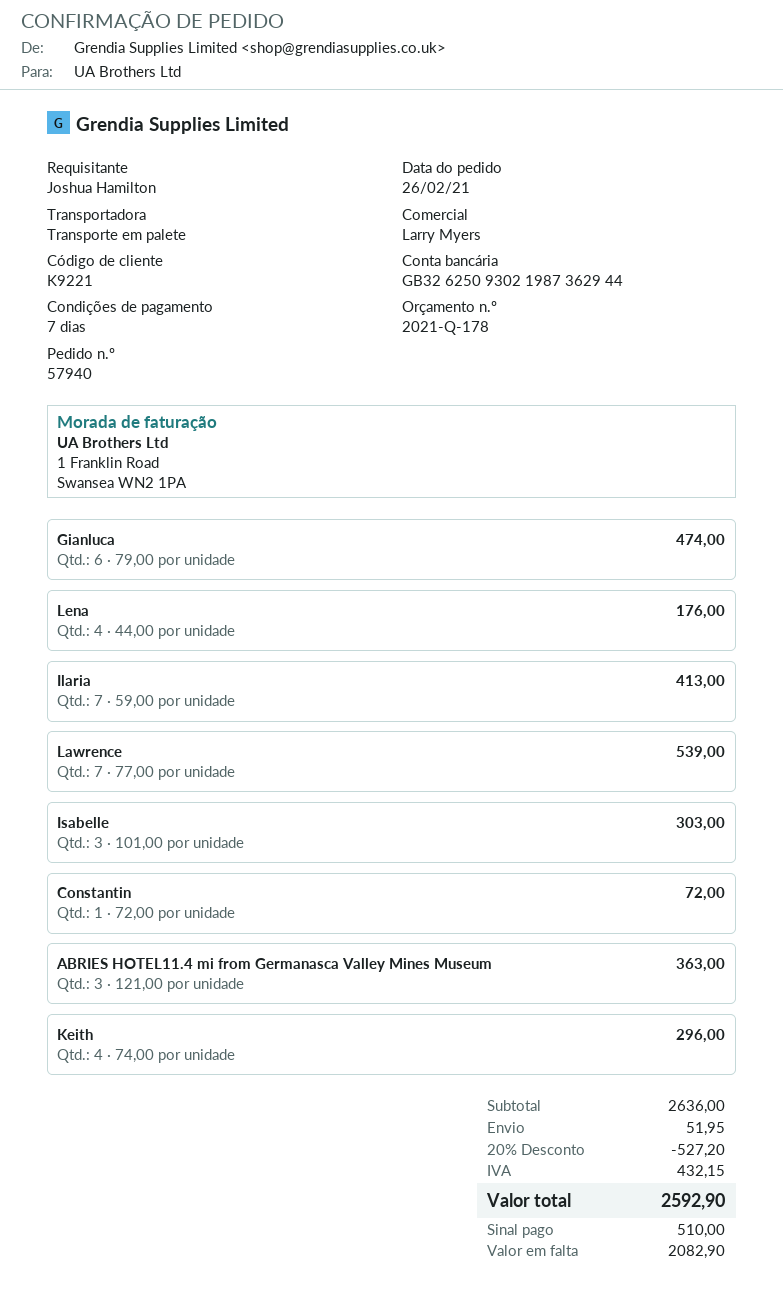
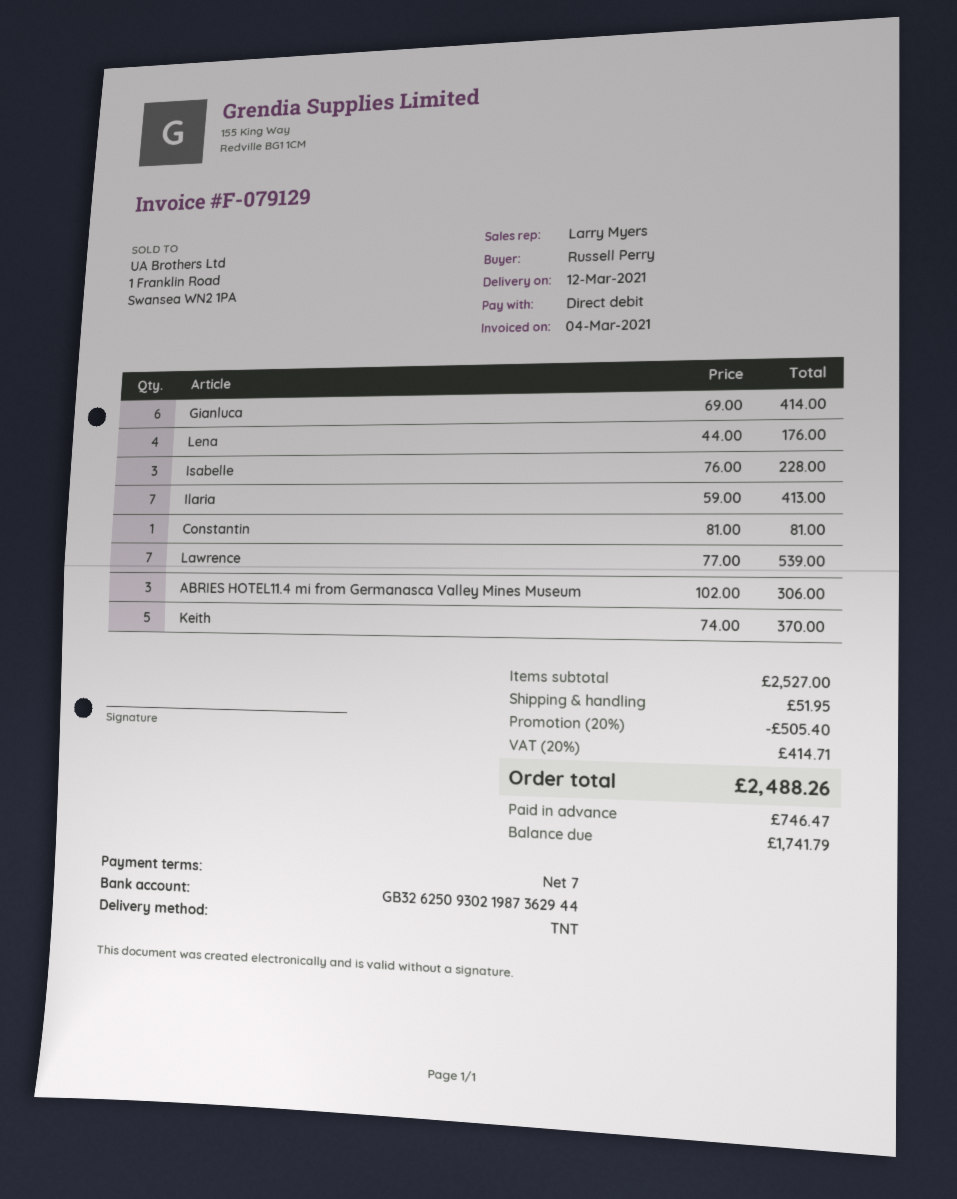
ordered by: Joshua Hamilton -> Russell Perry
shipping method: pallet freight -> TNT
Gianluca: 6 x 79.00 = 474.00 -> 6 x 69.00 = 414.00
Isabelle: 3 x 101.00 = 303.00 -> 3 x 76.00 = 228.00
Constantin: 1 x 72.00 = 72.00 -> 1 x 81.00 = 81.00
ABRIES HOTEL11.4 mi from Germanasca Valley Mines Museum: 3 x 121.00 = 363.00 -> 3 x 102.00 = 306.00
Keith: 4 x 74.00 = 296.00 -> 5 x 74.00 = 370.00
subtotal: 2636.00 -> 2527.00
discount: 20% = 527.20 -> 20% = 505.40
tax: 432.15 -> 414.71
total: 2592.90 -> 2488.26
deposit: 510.00 -> 746.47
balance: 2082.90 -> 1741.79

